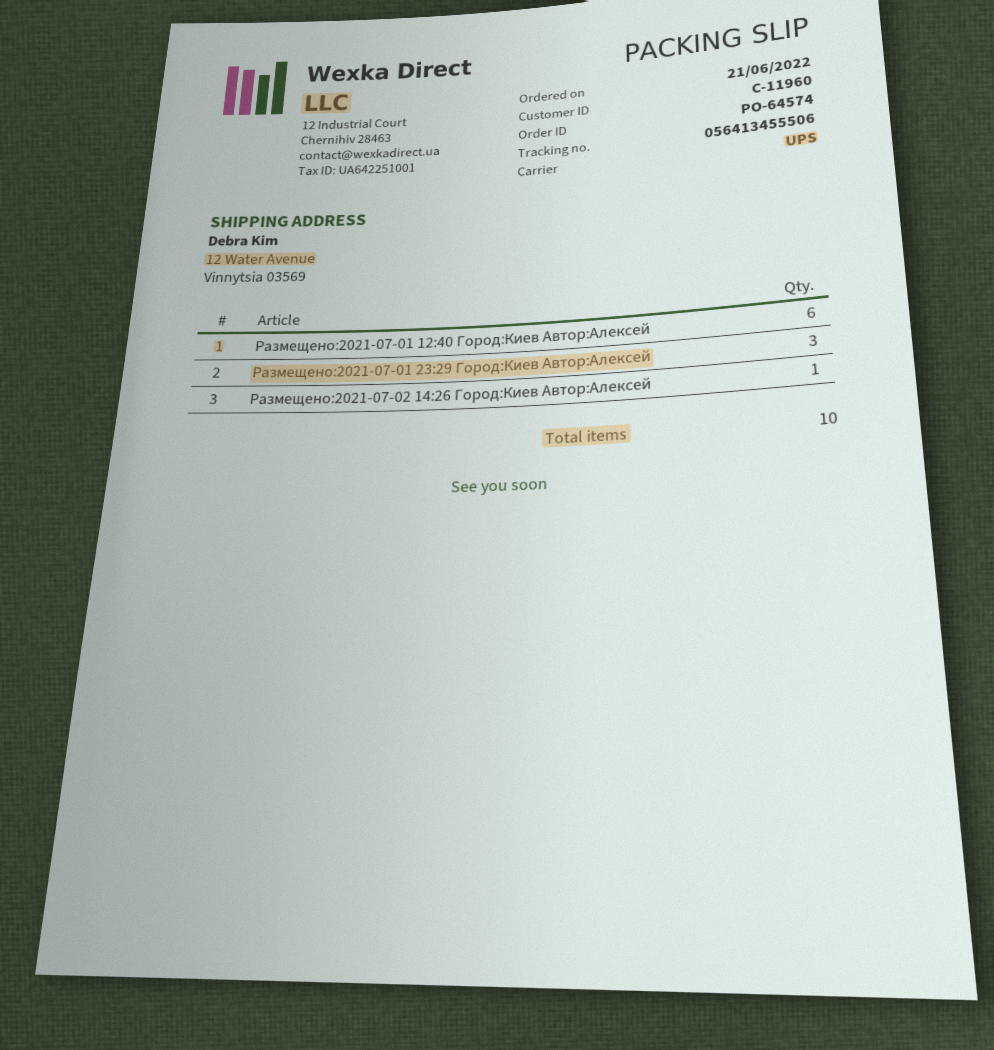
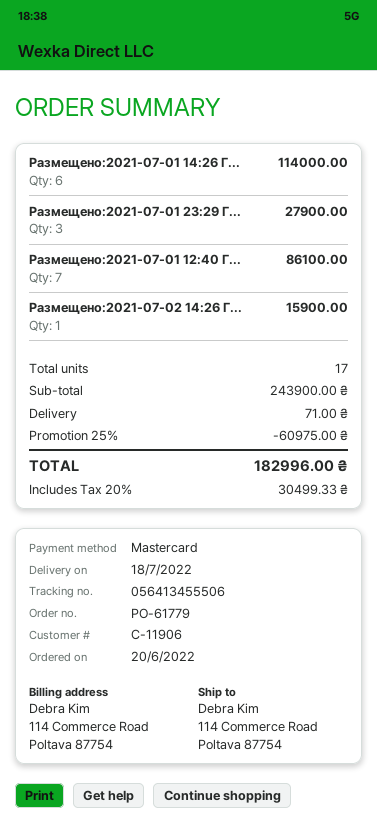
order number: PO-64574 -> PO-61779
order date: 2022-06-21 -> 2022-06-20
customer number: C-11960 -> C-11906
ship to: 12 Water Avenue, Vinnytsia 03569 -> 114 Commerce Road, Poltava 87754
Размещено:2021-07-01 12:40 Город:Киев Автор:Алексей: 6 -> 7
Размещено:2021-07-01 14:26 Г...: none -> 6
total quantity: 10 -> 17

